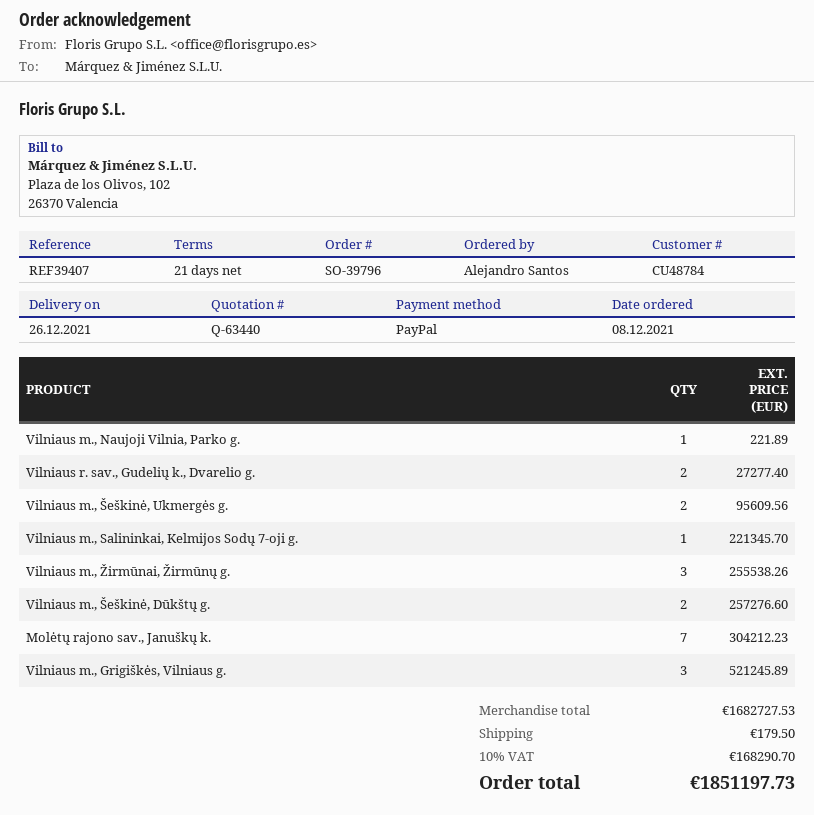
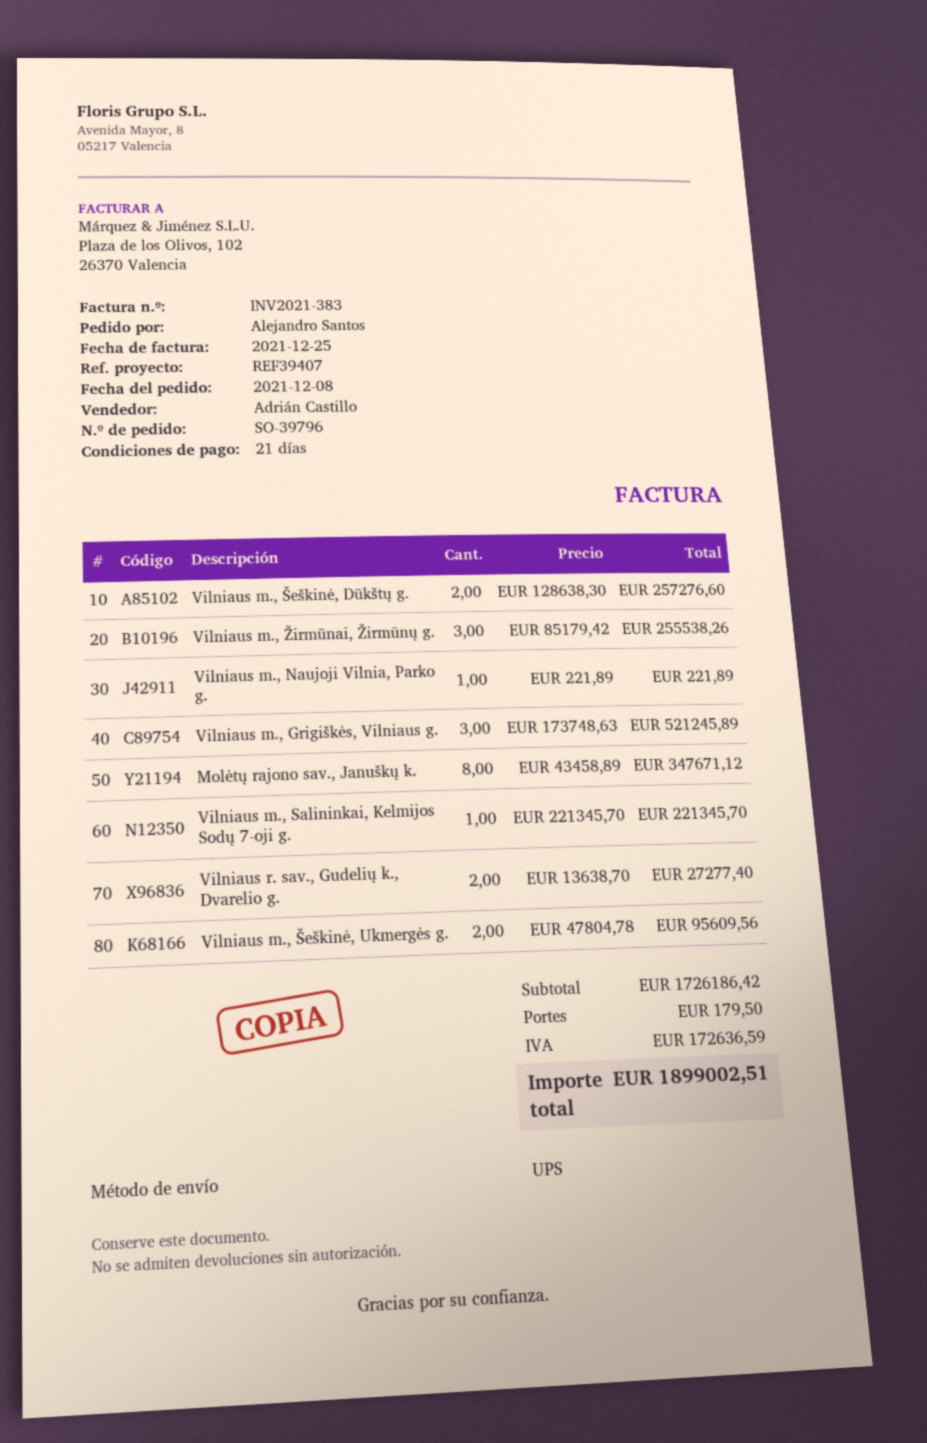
Molėtų rajono sav., Januškų k.: 7 for 304212.23 -> 8 for 347671.12
subtotal: 1682727.53 -> 1726186.42
tax: 168290.70 -> 172636.59
total: 1851197.73 -> 1899002.51

